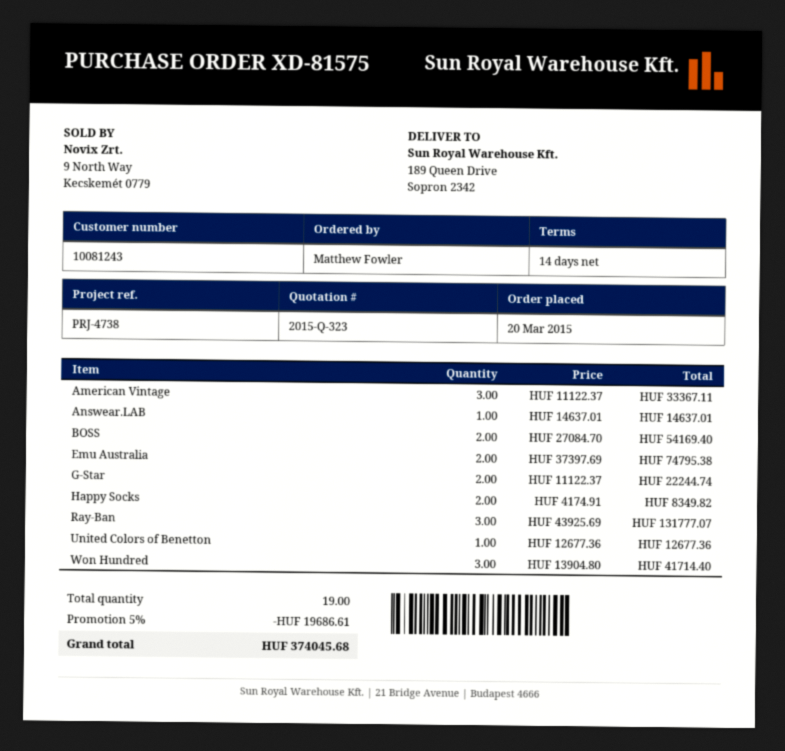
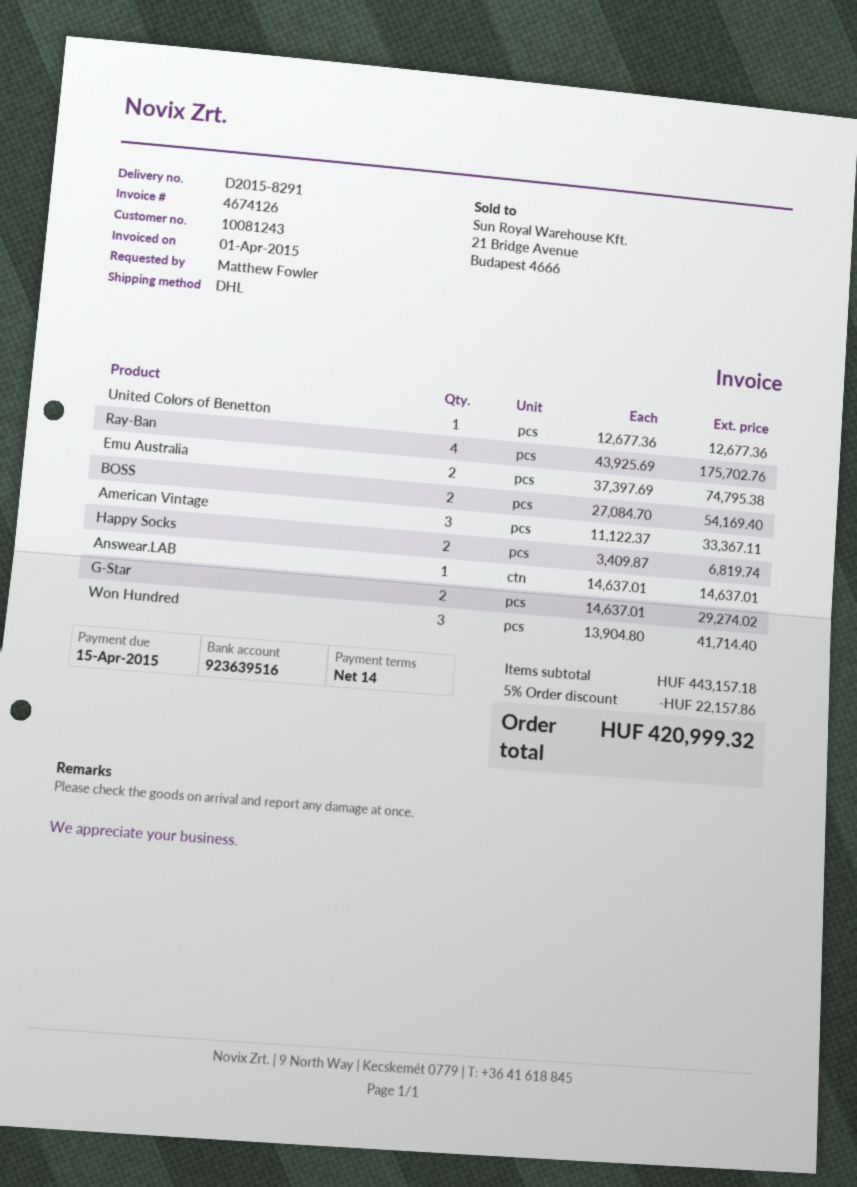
G-Star: 2 x 11122.37 = 22244.74 -> 2 x 14637.01 = 29274.02
Happy Socks: 2 x 4174.91 = 8349.82 -> 2 x 3409.87 = 6819.74
Ray-Ban: 3 x 43925.69 = 131777.07 -> 4 x 43925.69 = 175702.76
discount: 5% = 19686.61 -> 5% = 22157.86
total: 374045.68 -> 420999.32

